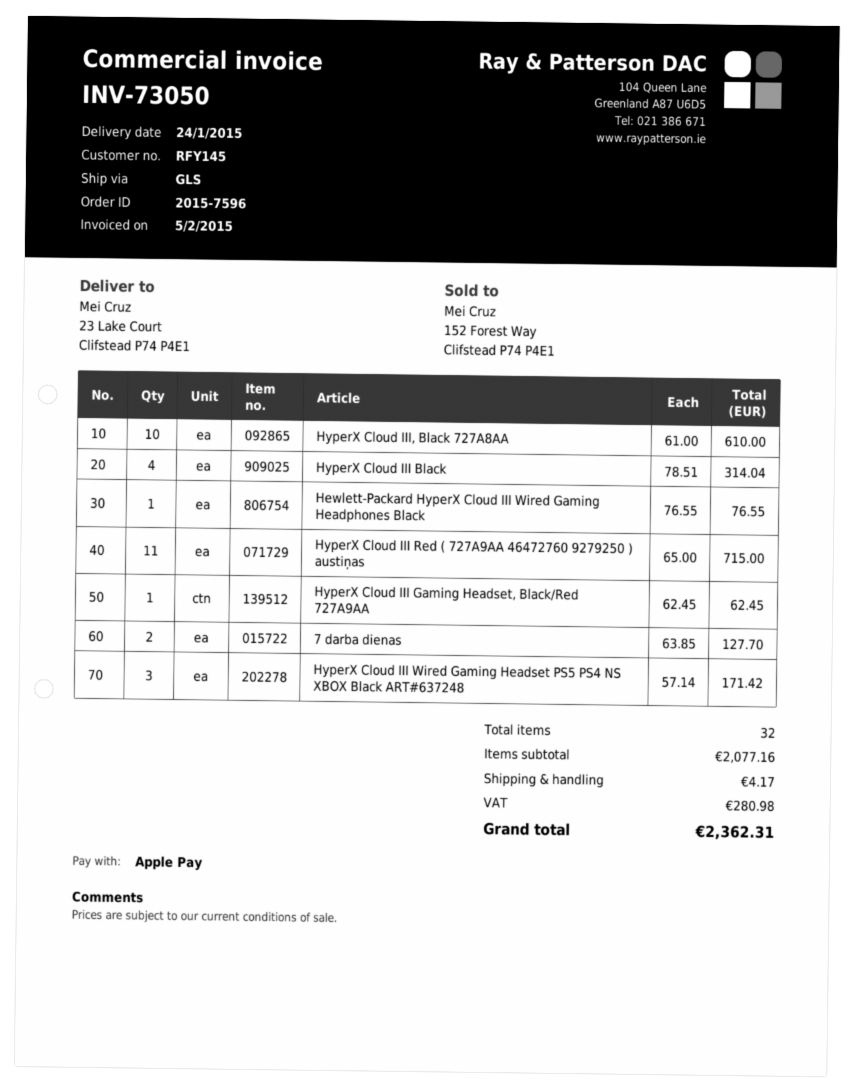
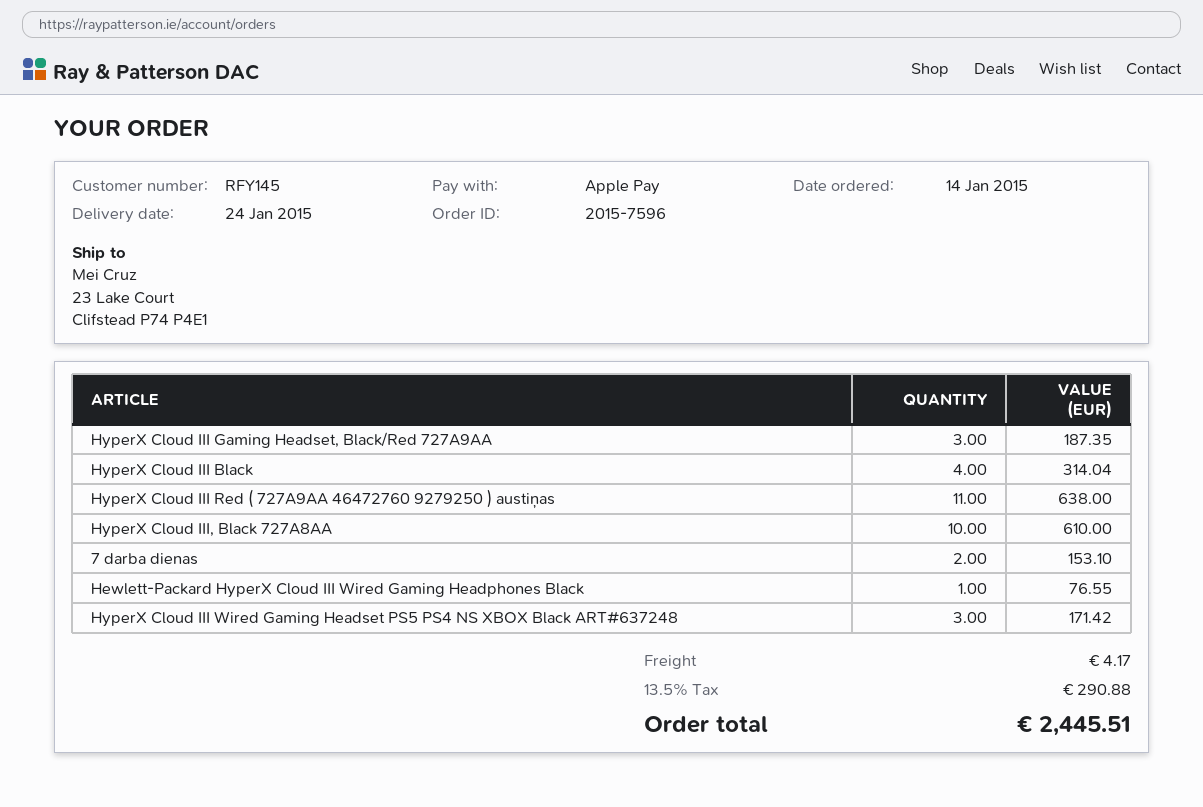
HyperX Cloud III Red ( 727A9AA 46472760 9279250 ) austiņas: 11 for 715.00 -> 11 for 638.00
HyperX Cloud III Gaming Headset, Black/Red 727A9AA: 1 for 62.45 -> 3 for 187.35
7 darba dienas: 2 for 127.70 -> 2 for 153.10
tax: 280.98 -> 290.88
total: 2362.31 -> 2445.51

